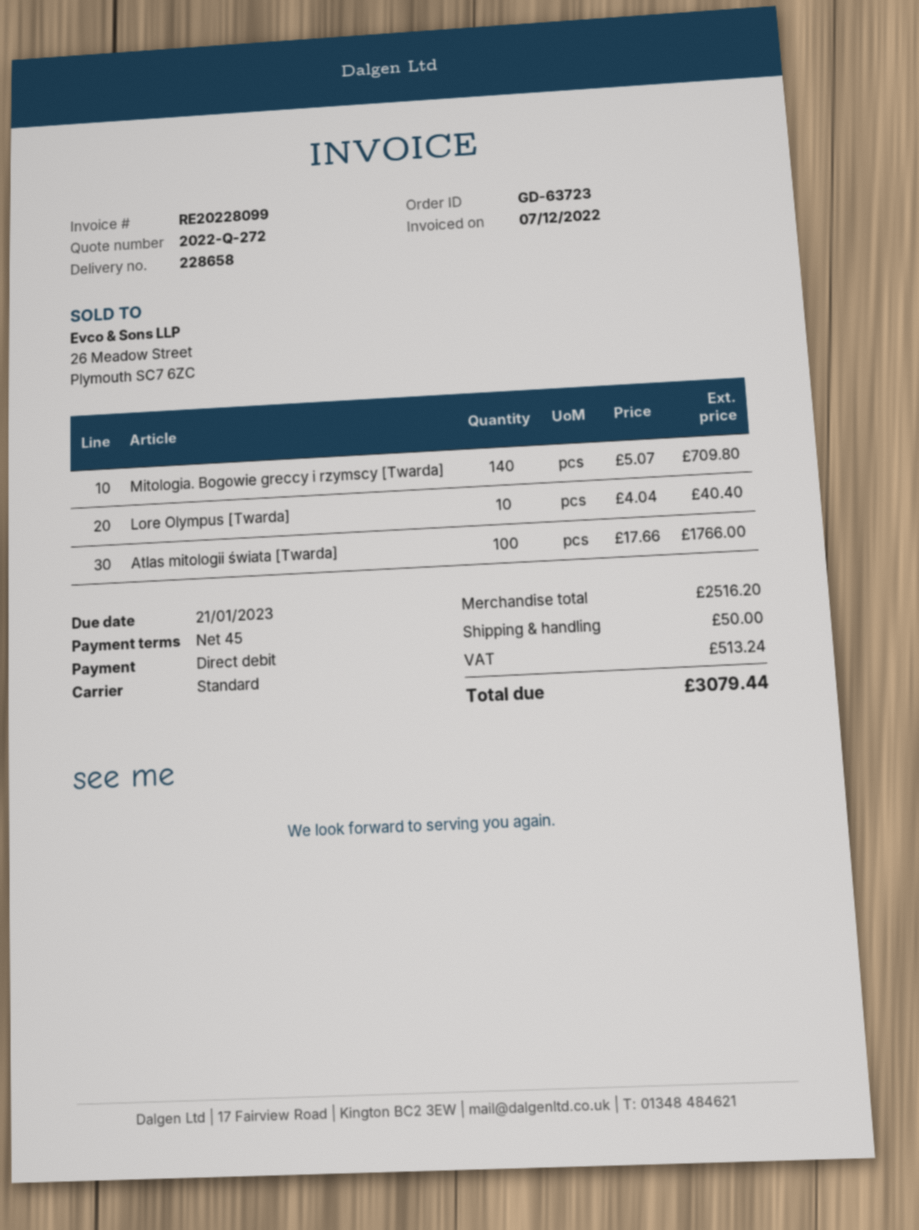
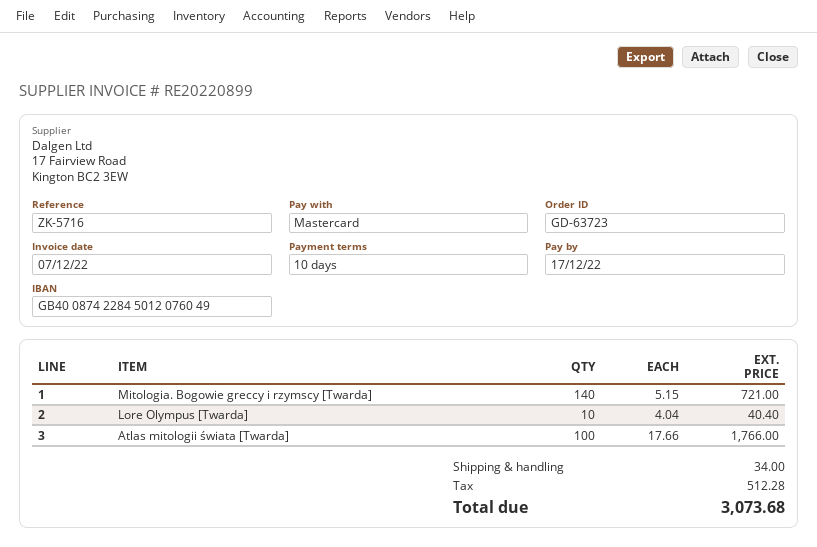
invoice number: RE20228099 -> RE20220899
payment terms: 45 days -> 10 days
due date: 2023-01-21 -> 2022-12-17
payment method: direct debit -> Mastercard
Mitologia. Bogowie greccy i rzymscy [Twarda]: 140 x 5.07 = 709.80 -> 140 x 5.15 = 721.00
shipping: 50.00 -> 34.00
tax: 513.24 -> 512.28
total: 3079.44 -> 3073.68

